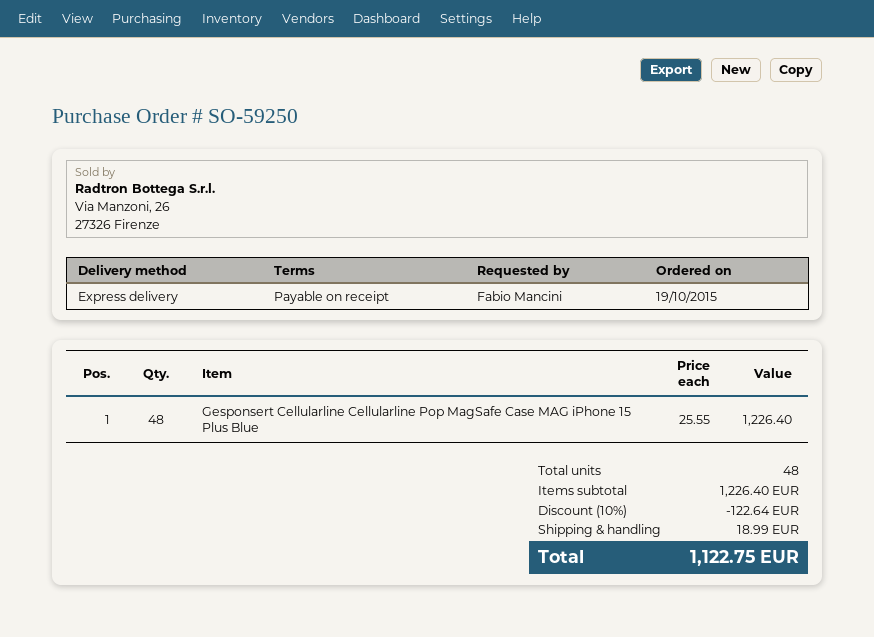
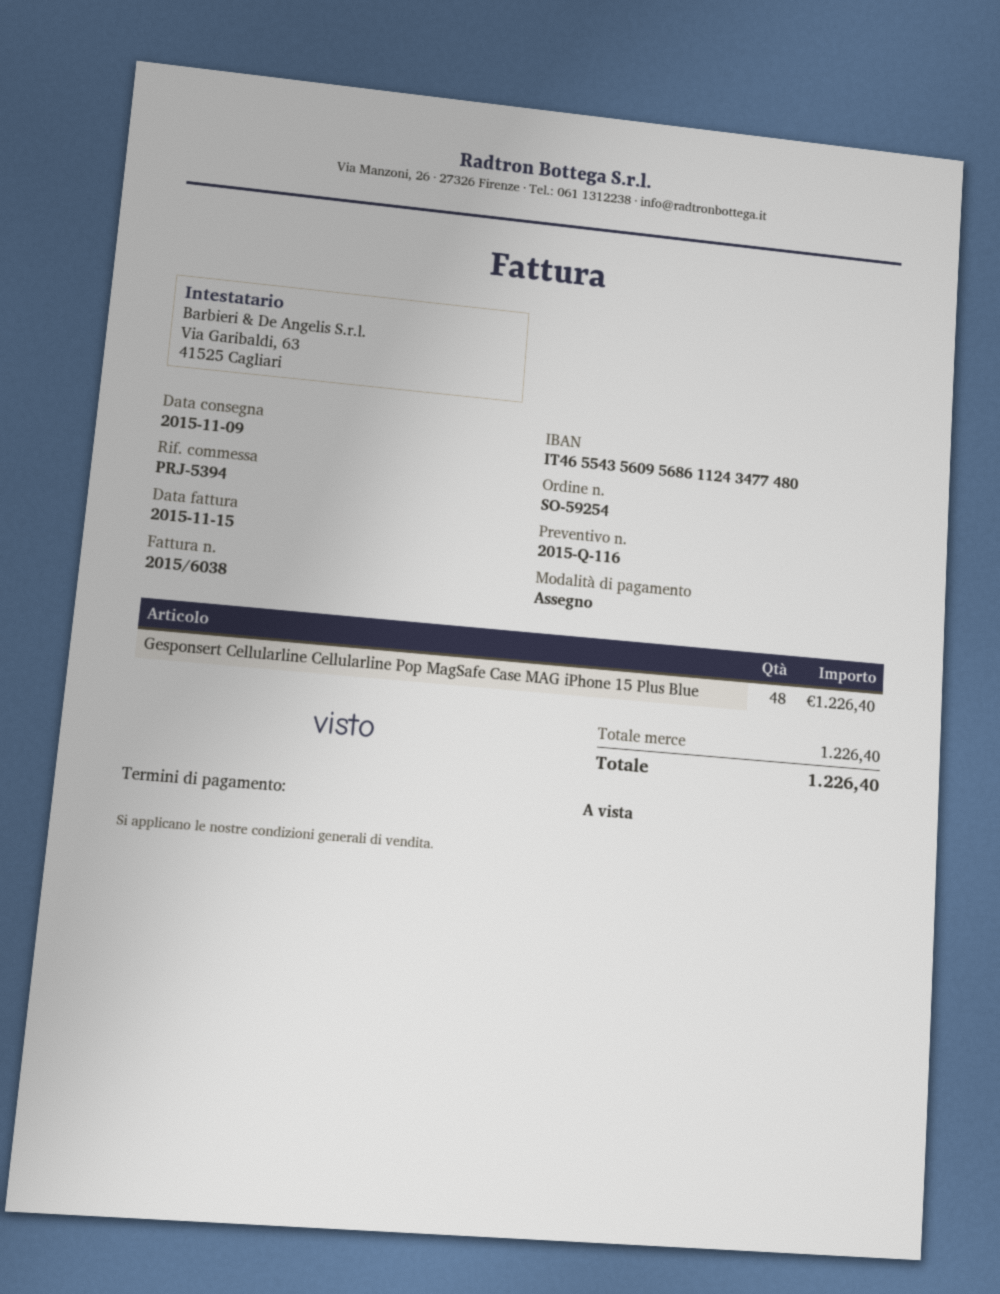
order number: SO-59250 -> SO-59254
discount: 10% = 122.64 -> none
shipping: 18.99 -> none
total: 1122.75 -> 1226.40

